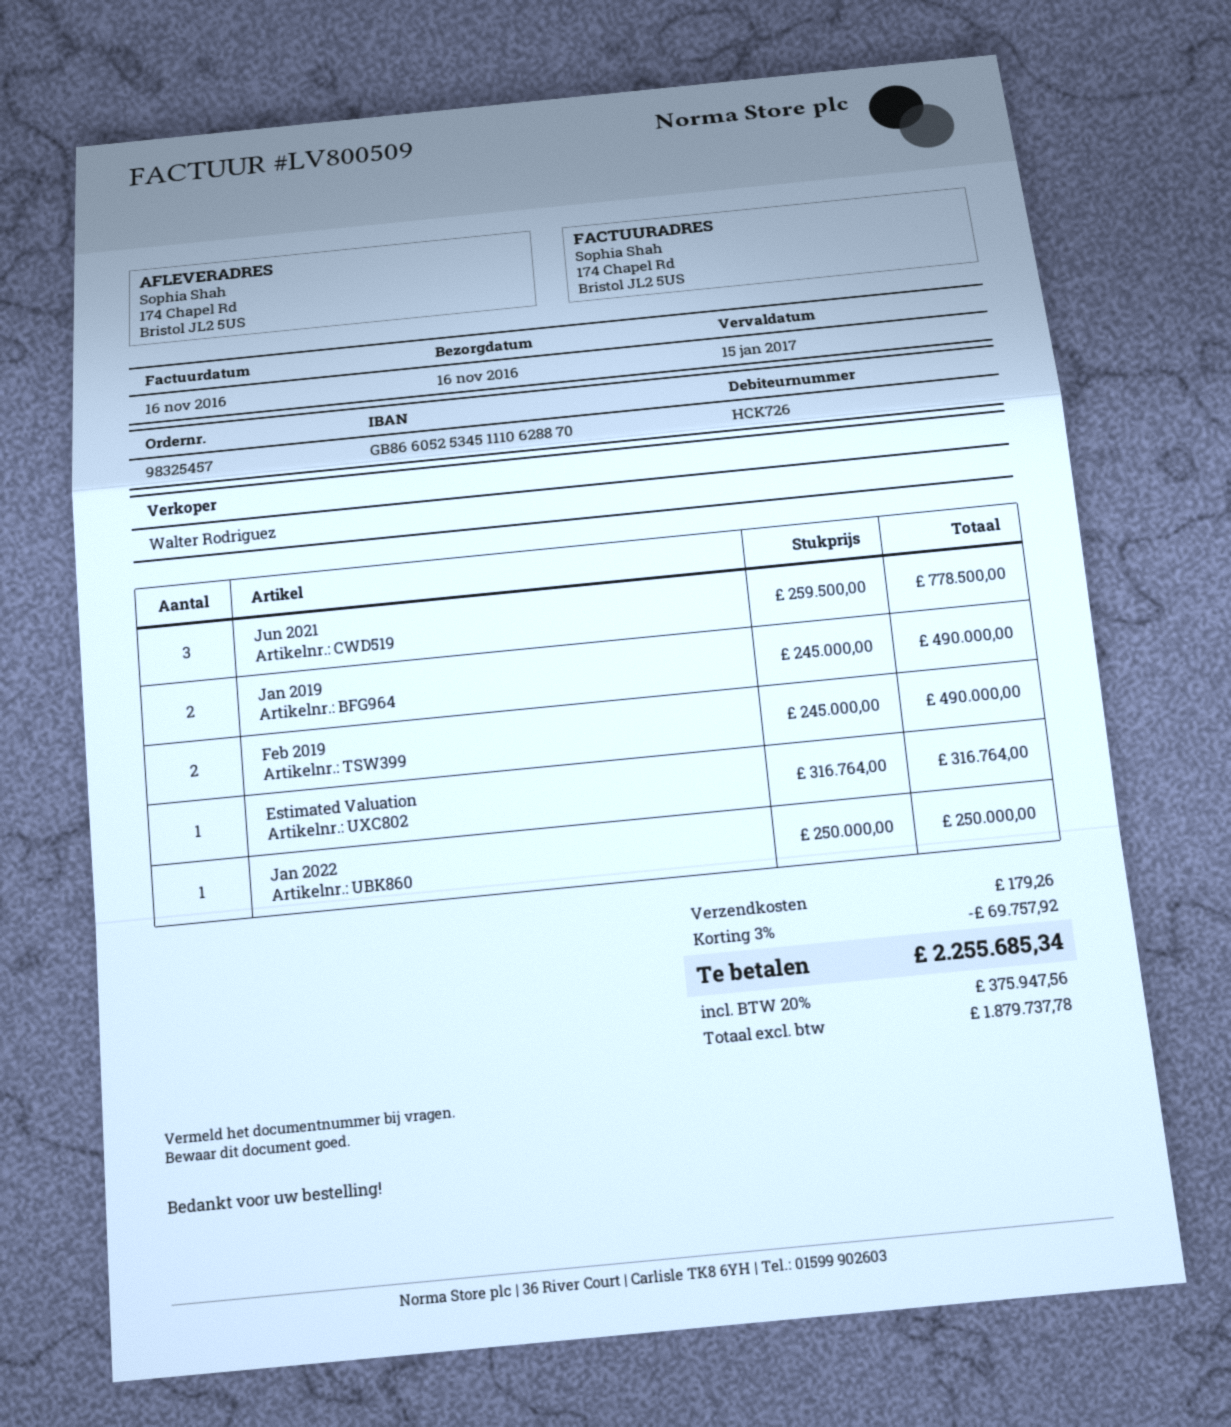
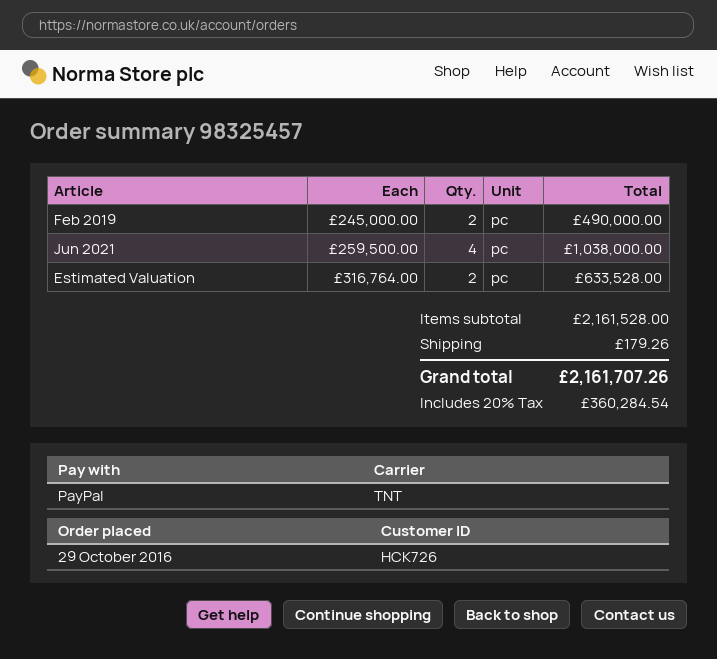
Jun 2021: 3 x 259500.00 = 778500.00 -> 4 x 259500.00 = 1038000.00
Jan 2019: 2 x 245000.00 = 490000.00 -> none
Estimated Valuation: 1 x 316764.00 = 316764.00 -> 2 x 316764.00 = 633528.00
Jan 2022: 1 x 250000.00 = 250000.00 -> none
discount: 3% = 69757.92 -> none
tax: 20% = 375947.56 -> 20% = 360284.54
total: 2255685.34 -> 2161707.26

